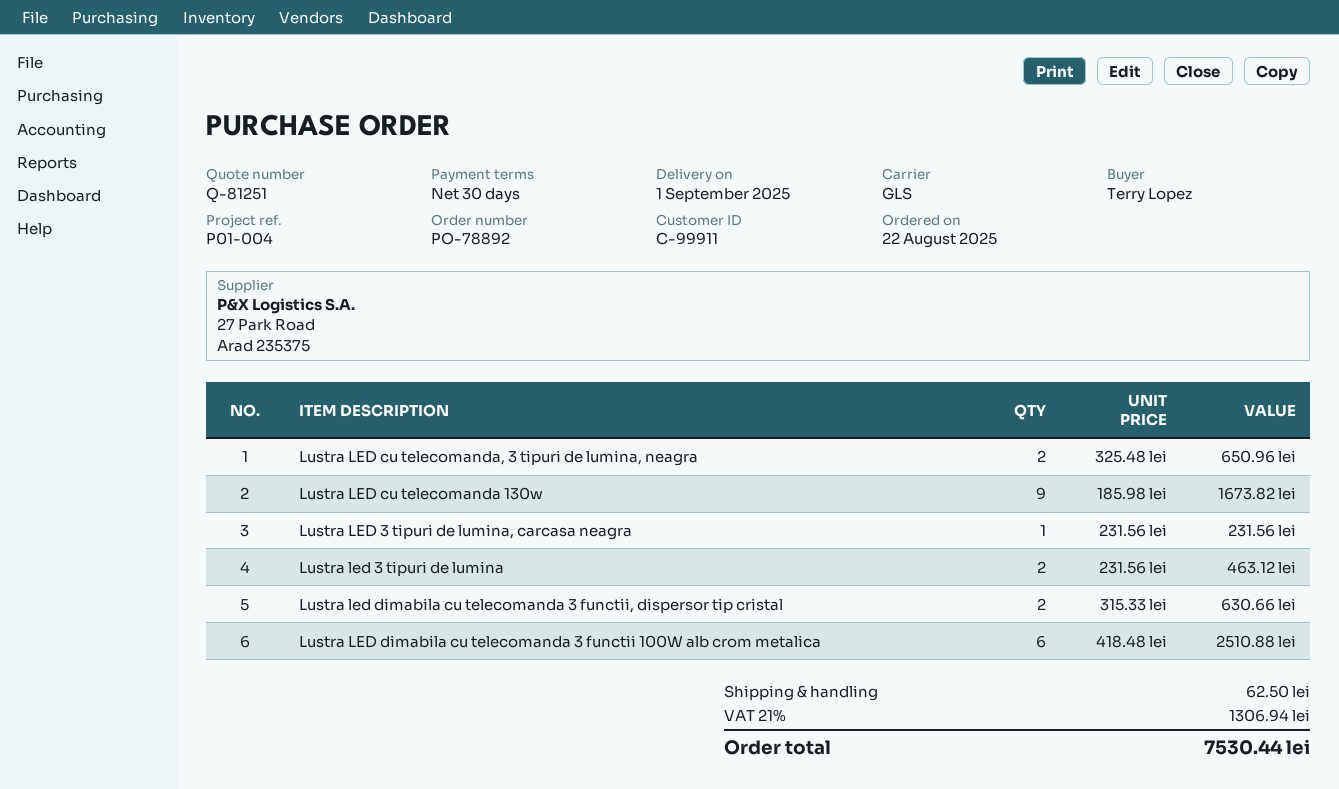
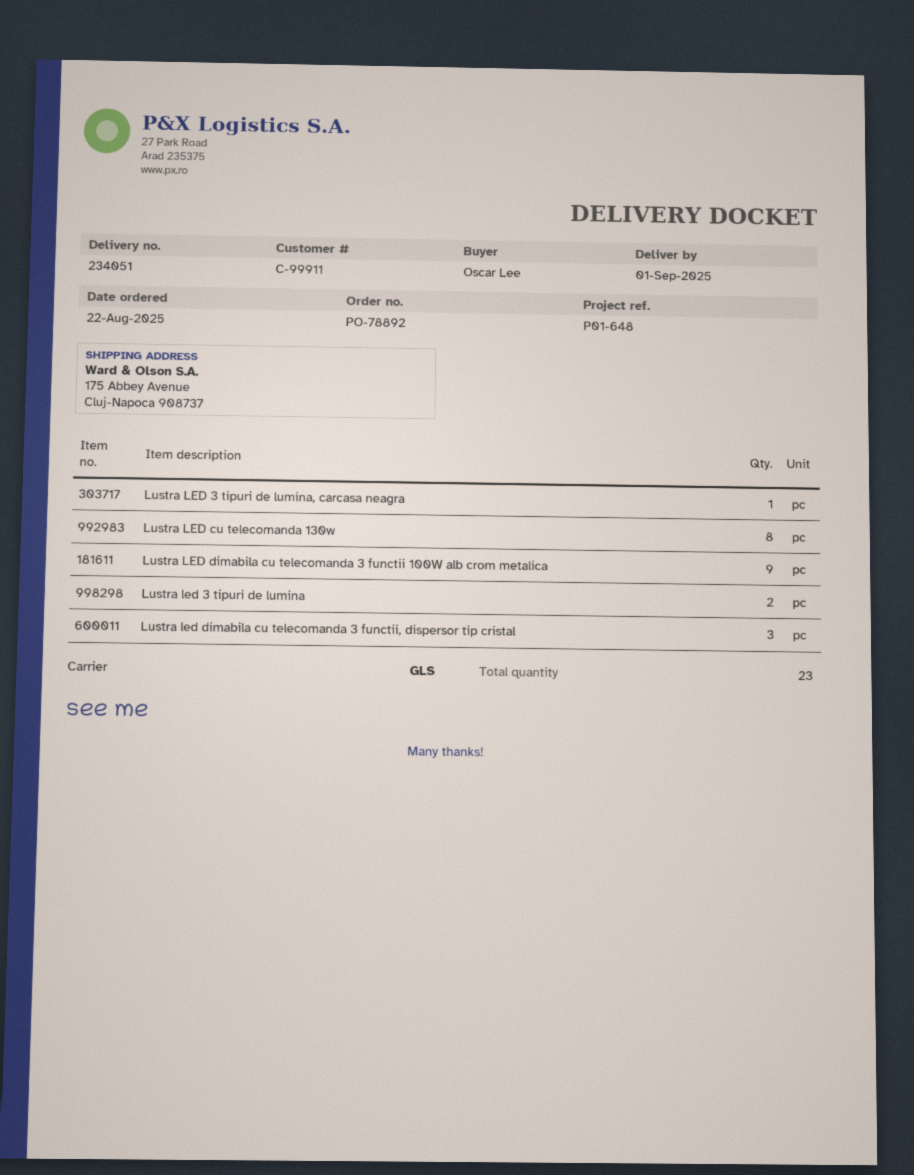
reference: P01-004 -> P01-648
ordered by: Terry Lopez -> Oscar Lee
Lustra LED cu telecomanda, 3 tipuri de lumina, neagra: 2 -> none
Lustra LED cu telecomanda 130w: 9 -> 8
Lustra led dimabila cu telecomanda 3 functii, dispersor tip cristal: 2 -> 3
Lustra LED dimabila cu telecomanda 3 functii 100W alb crom metalica: 6 -> 9

